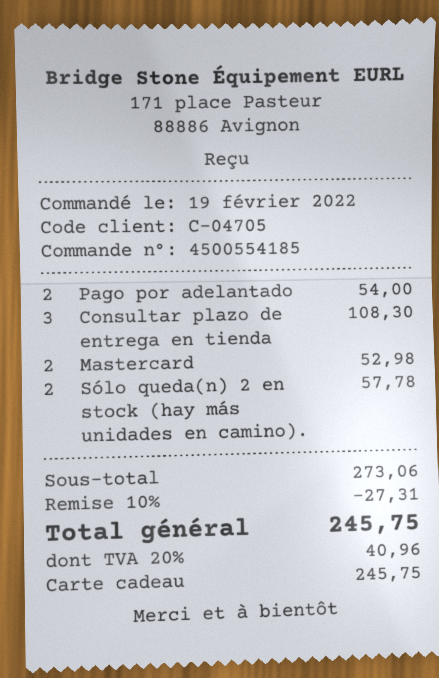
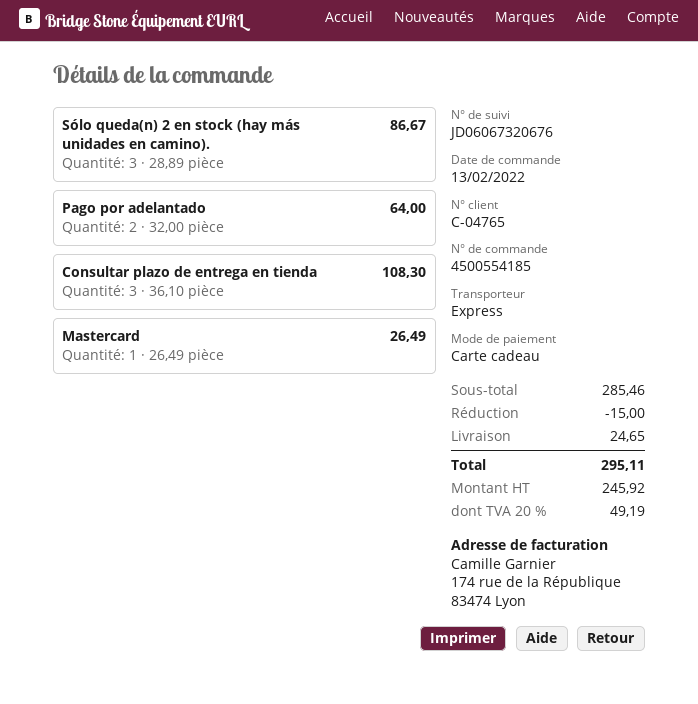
order date: 2022-02-19 -> 2022-02-13
customer number: C-04705 -> C-04765
Pago por adelantado: 2 for 54.00 -> 2 for 64.00
Mastercard: 2 for 52.98 -> 1 for 26.49
Sólo queda(n) 2 en stock (hay más unidades en camino).: 2 for 57.78 -> 3 for 86.67
subtotal: 273.06 -> 285.46
discount: 27.31 -> 15.00
shipping: none -> 24.65
tax: 20% = 40.96 -> 20% = 49.19
total: 245.75 -> 295.11

